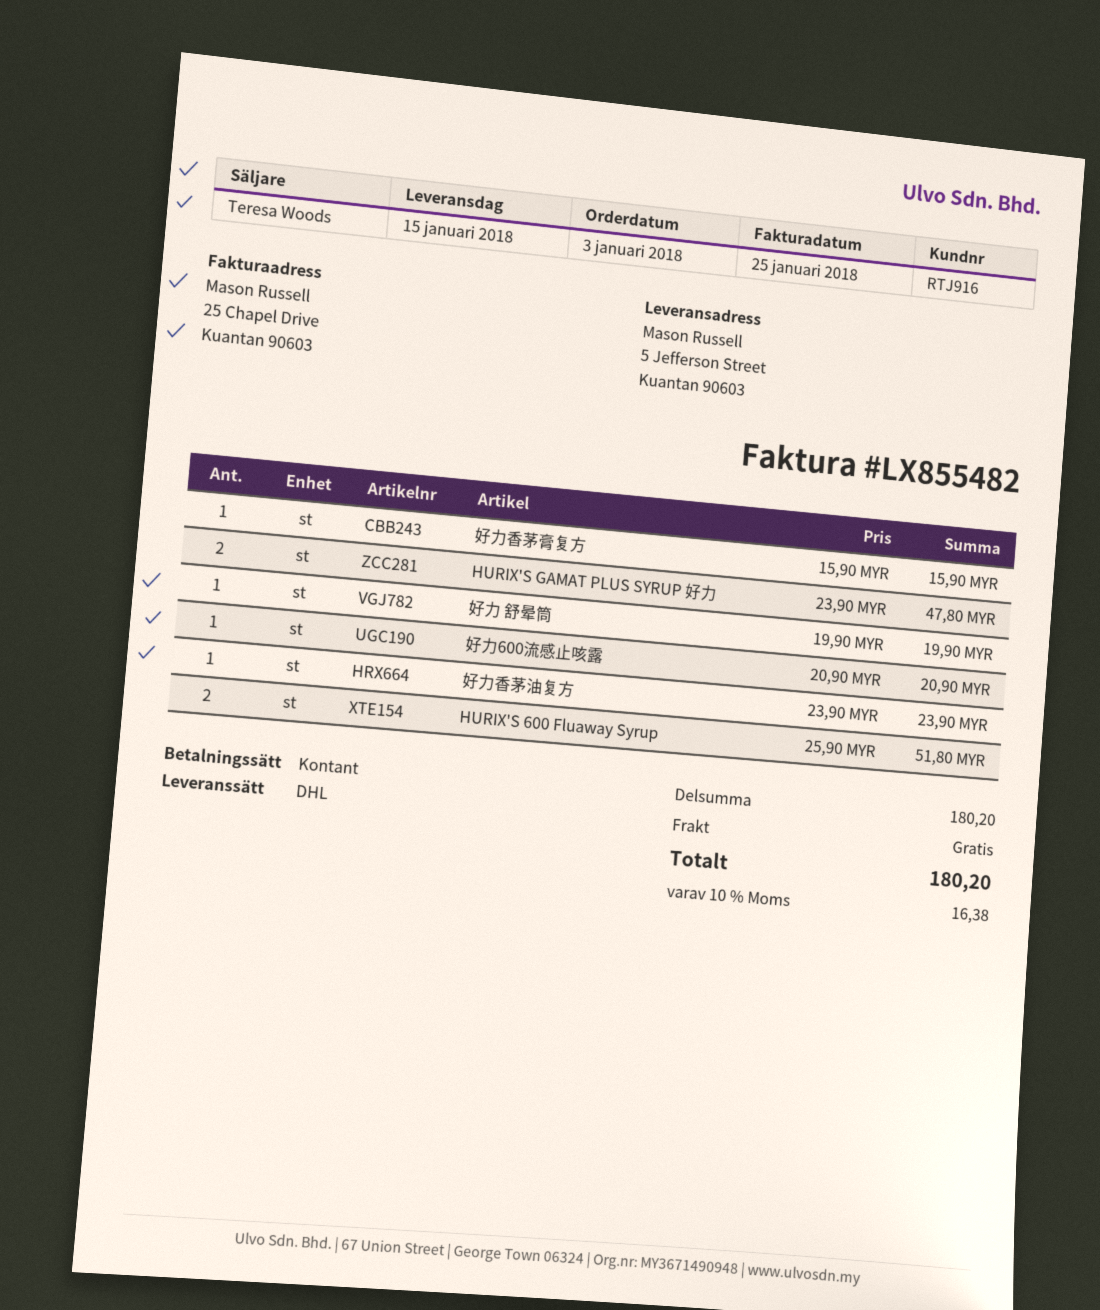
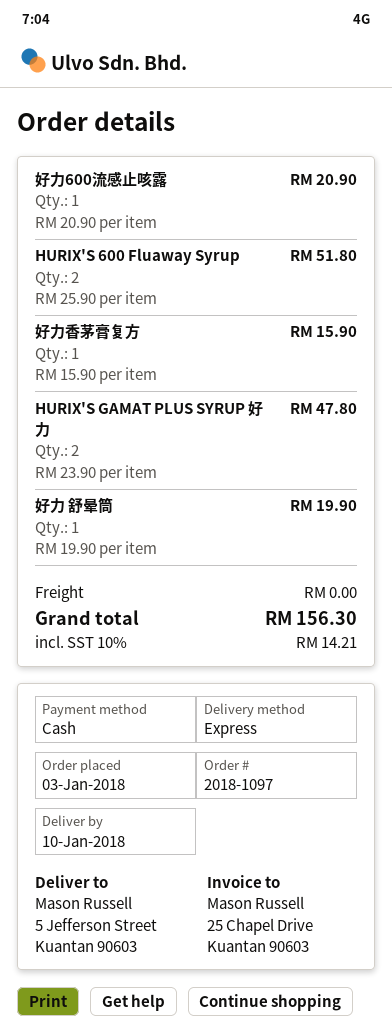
delivery date: 2018-01-15 -> 2018-01-10
shipping method: DHL -> express
好力香茅油复方: 1 x 23.90 = 23.90 -> none
tax: 10% = 16.38 -> 10% = 14.21
total: 180.20 -> 156.30

